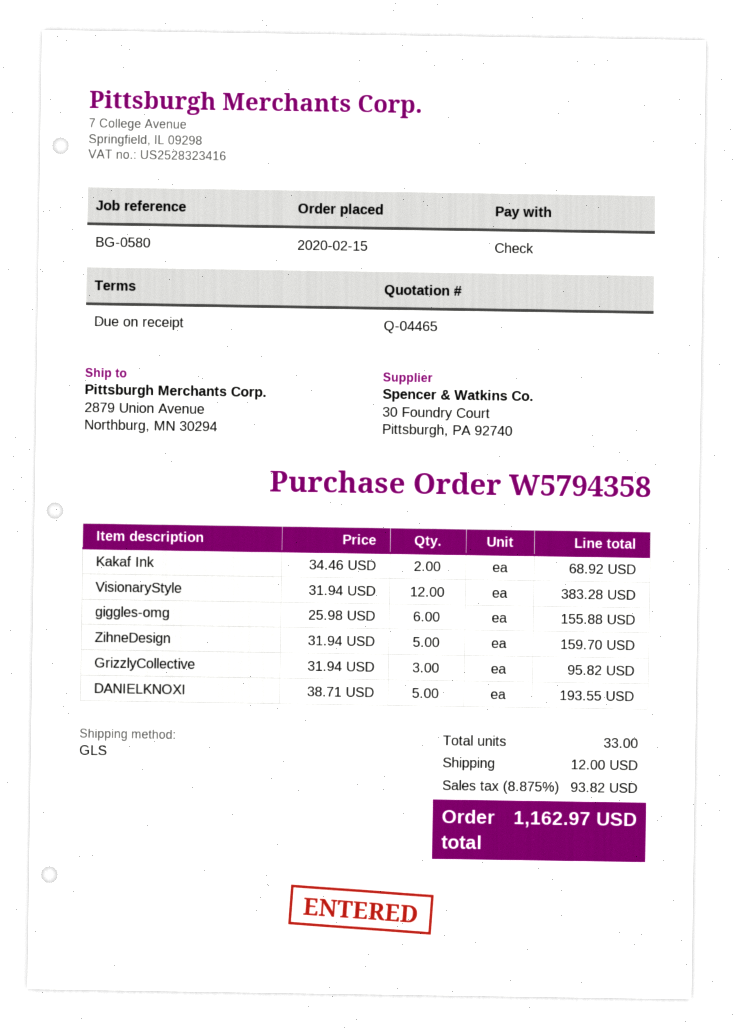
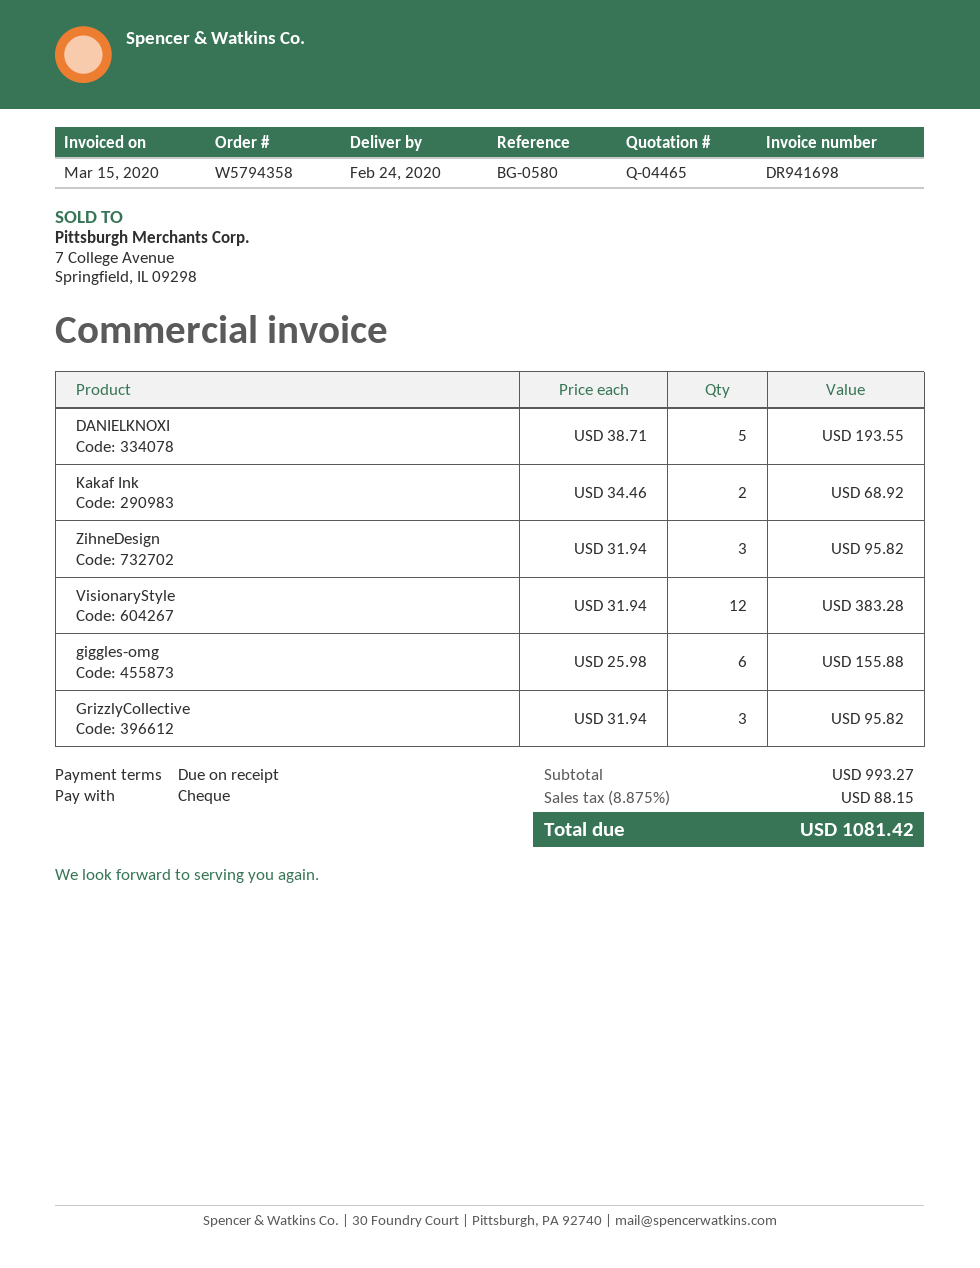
ZihneDesign: 5 x 31.94 = 159.70 -> 3 x 31.94 = 95.82
shipping: 12.00 -> none
tax: 8.875% = 93.82 -> 8.875% = 88.15
total: 1162.97 -> 1081.42

